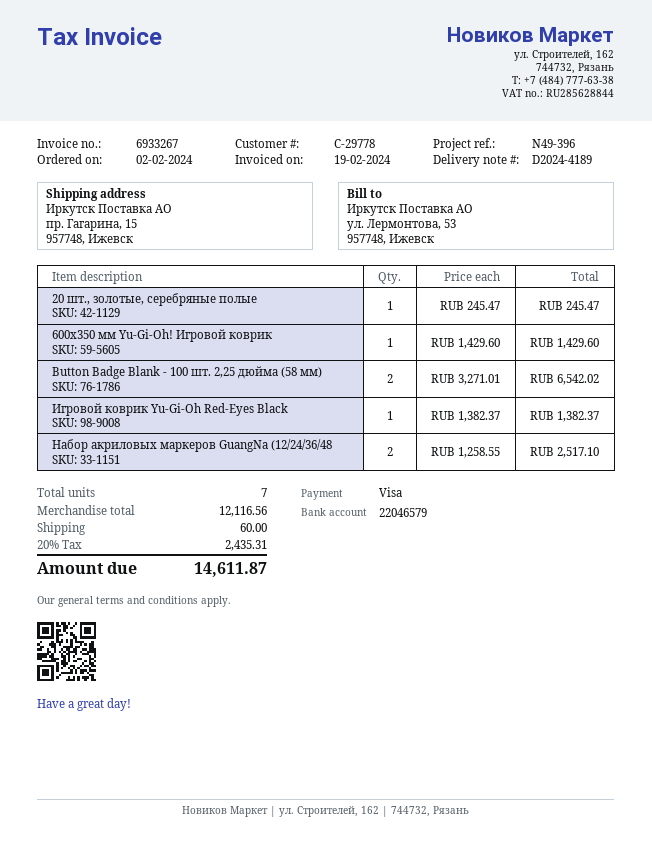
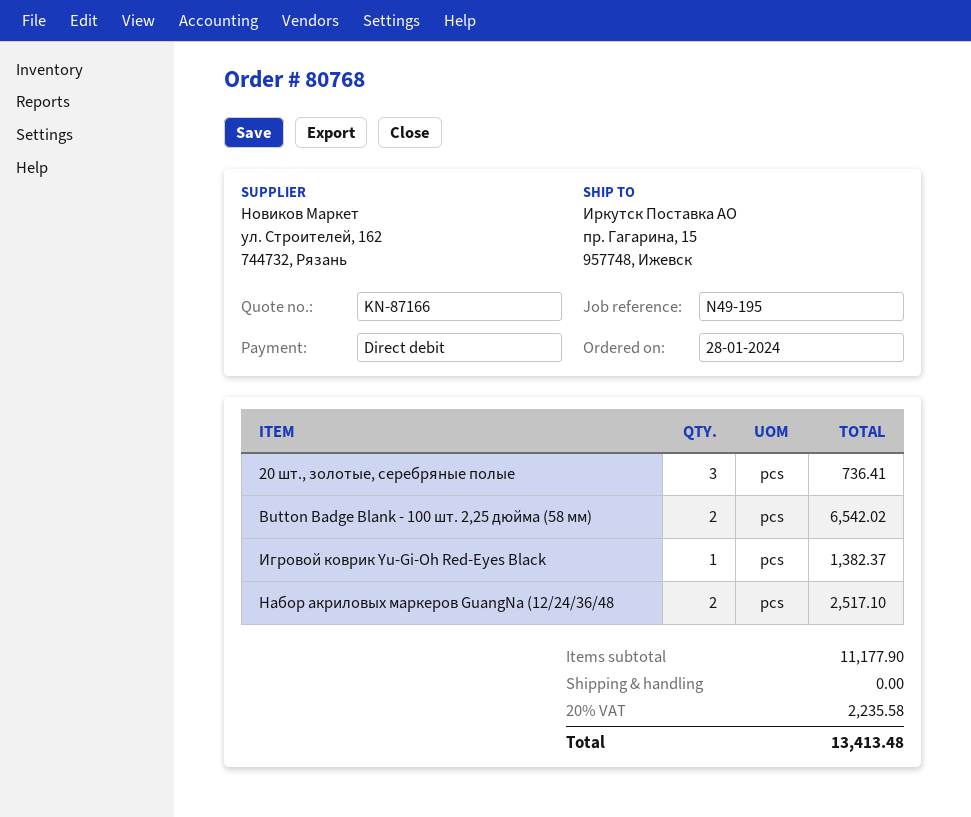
order date: 2024-02-02 -> 2024-01-28
reference: N49-396 -> N49-195
payment method: Visa -> direct debit
20 шт., золотые, серебряные полые: 1 for 245.47 -> 3 for 736.41
600x350 мм Yu-Gi-Oh! Игровой коврик: 1 for 1429.60 -> none
subtotal: 12116.56 -> 11177.90
shipping: 60.00 -> 0.00
tax: 20% = 2435.31 -> 20% = 2235.58
total: 14611.87 -> 13413.48

